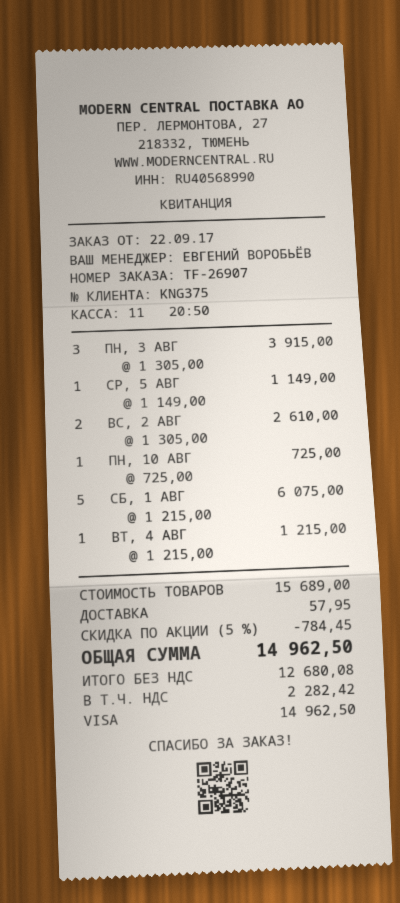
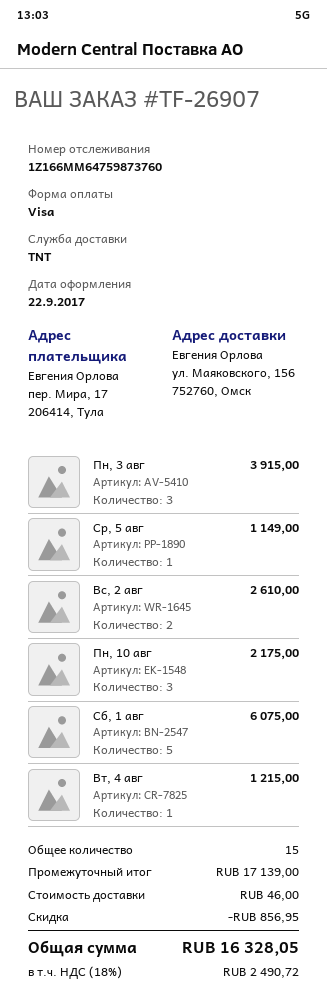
ПН, 10 АВГ: 1 for 725.00 -> 3 for 2175.00
subtotal: 15689.00 -> 17139.00
discount: 784.45 -> 856.95
shipping: 57.95 -> 46.00
tax: 2282.42 -> 2490.72
total: 14962.50 -> 16328.05

